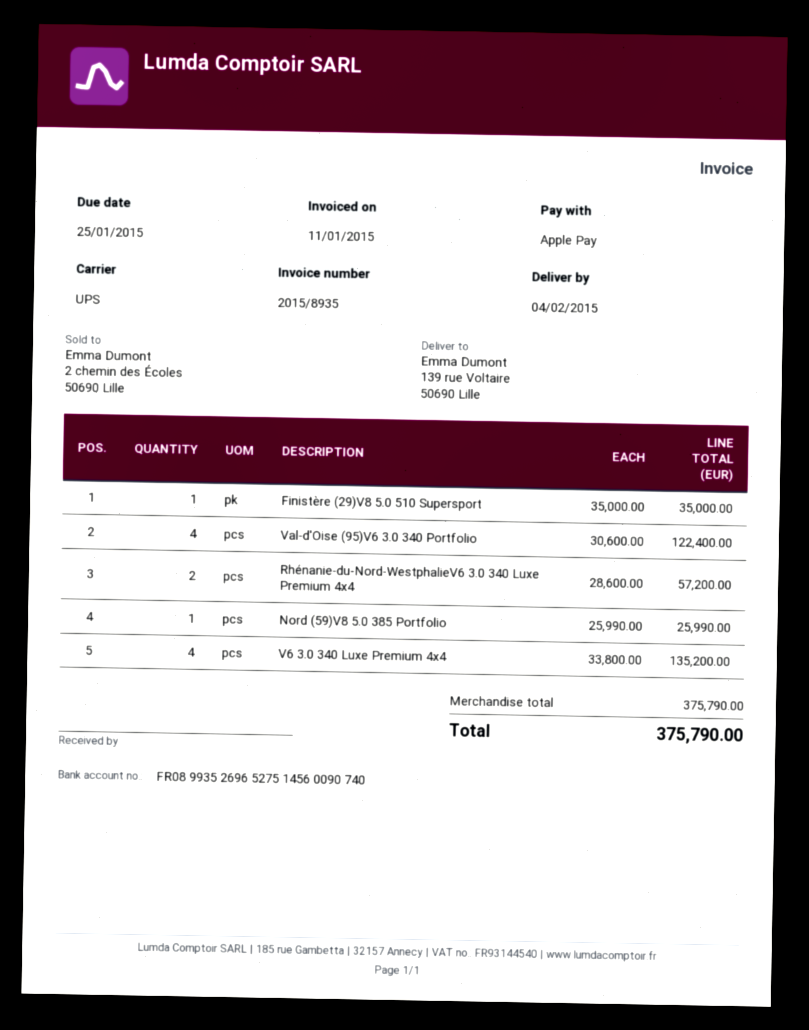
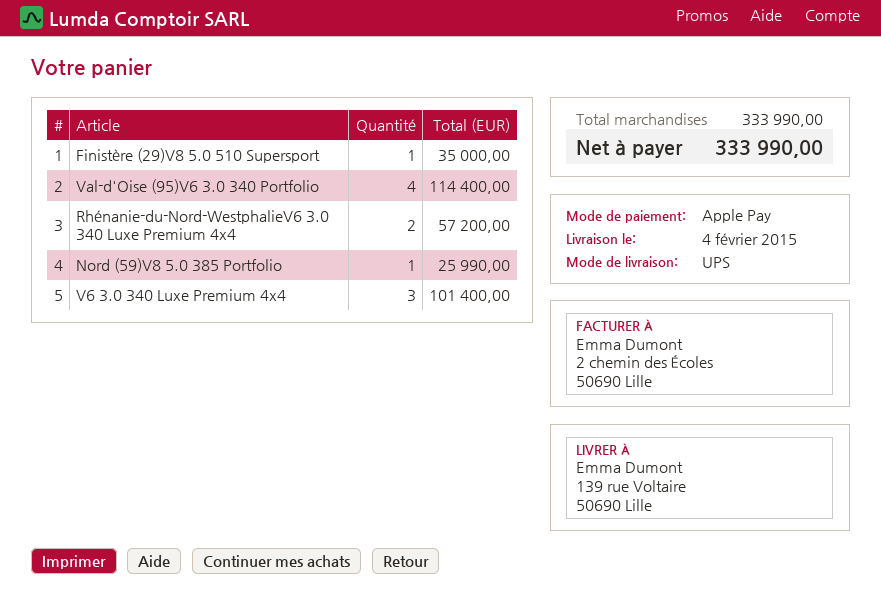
Val-d'Oise (95)V6 3.0 340 Portfolio: 4 for 122400.00 -> 4 for 114400.00
V6 3.0 340 Luxe Premium 4x4: 4 for 135200.00 -> 3 for 101400.00
subtotal: 375790.00 -> 333990.00
total: 375790.00 -> 333990.00

